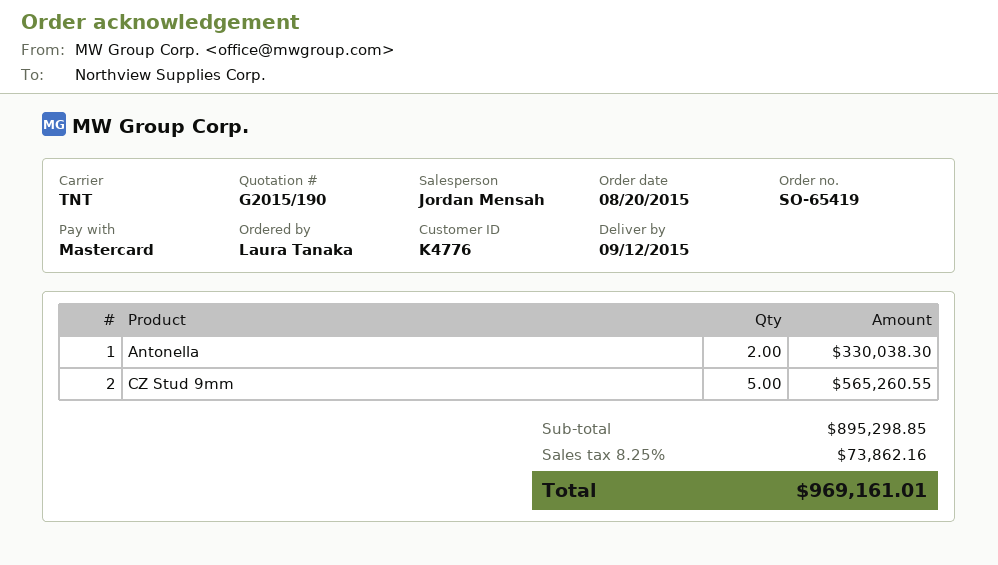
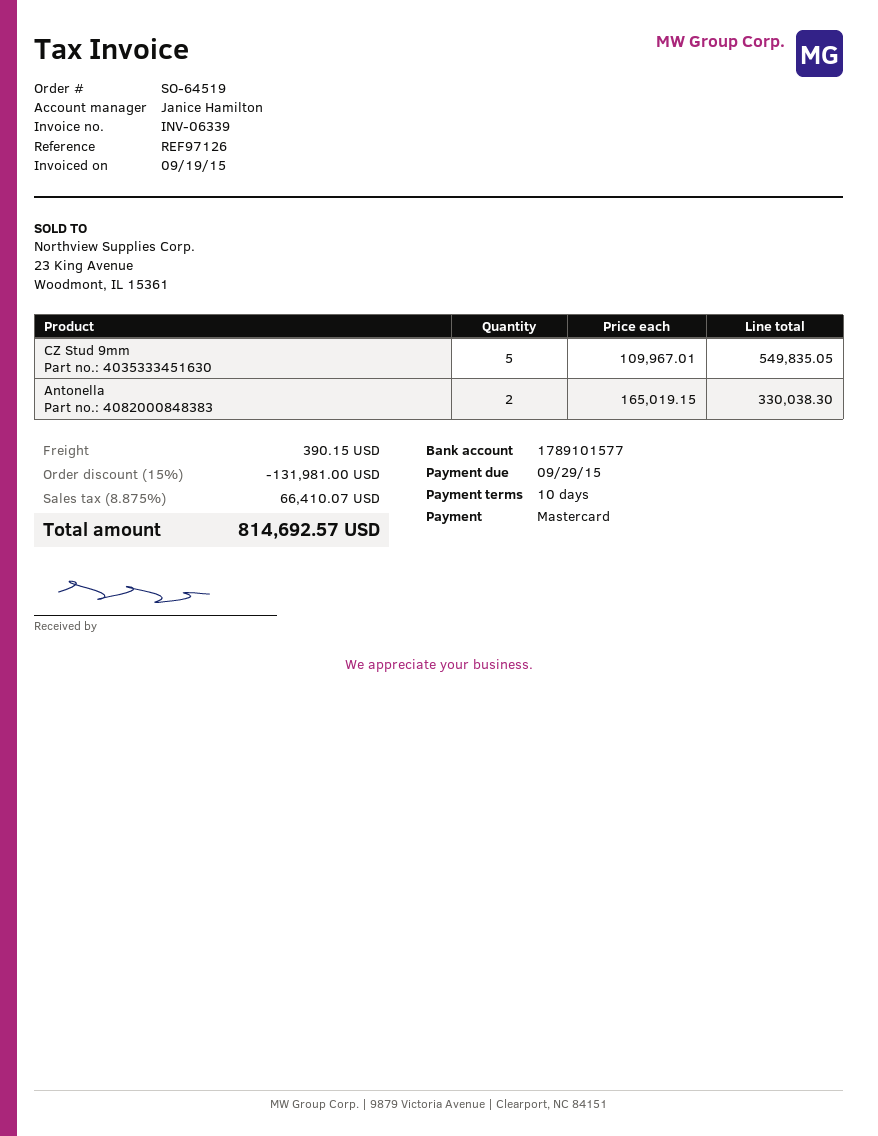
order number: SO-65419 -> SO-64519
sales rep: Jordan Mensah -> Janice Hamilton
CZ Stud 9mm: 5 for 565260.55 -> 5 for 549835.05
discount: none -> 15% = 131981.00
shipping: none -> 390.15
tax: 8.25% = 73862.16 -> 8.875% = 66410.07
total: 969161.01 -> 814692.57

